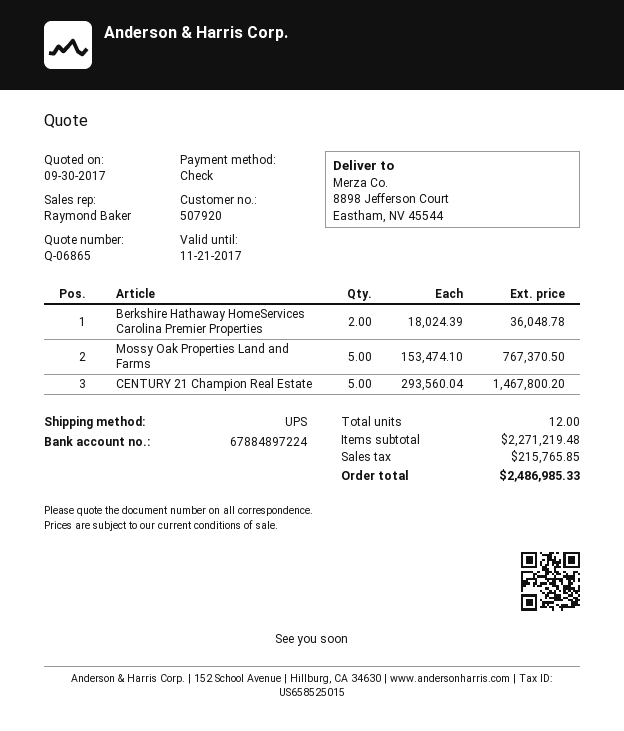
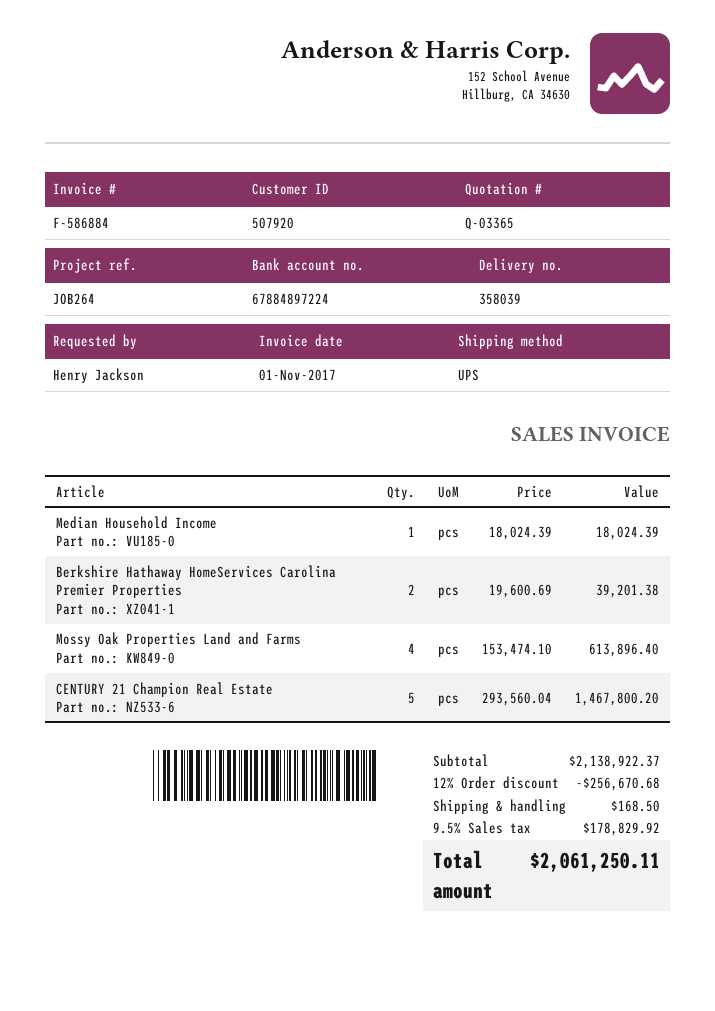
quote number: Q-06865 -> Q-03365
Berkshire Hathaway HomeServices Carolina Premier Properties: 2 x 18024.39 = 36048.78 -> 2 x 19600.69 = 39201.38
Mossy Oak Properties Land and Farms: 5 x 153474.10 = 767370.50 -> 4 x 153474.10 = 613896.40
Median Household Income: none -> 1 x 18024.39 = 18024.39
subtotal: 2271219.48 -> 2138922.37
discount: none -> 12% = 256670.68
shipping: none -> 168.50
tax: 215765.85 -> 178829.92
total: 2486985.33 -> 2061250.11

